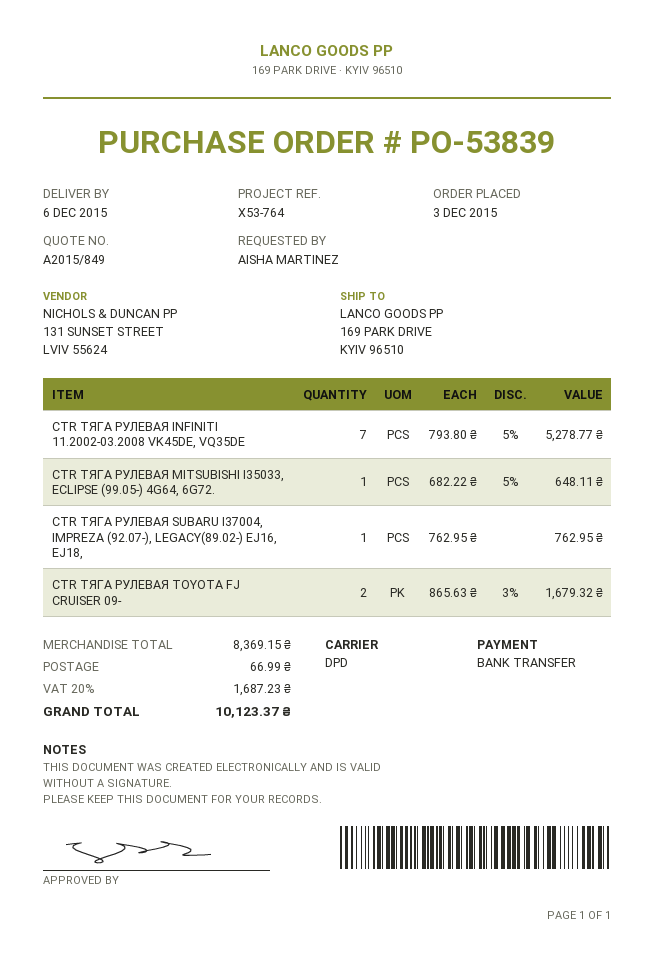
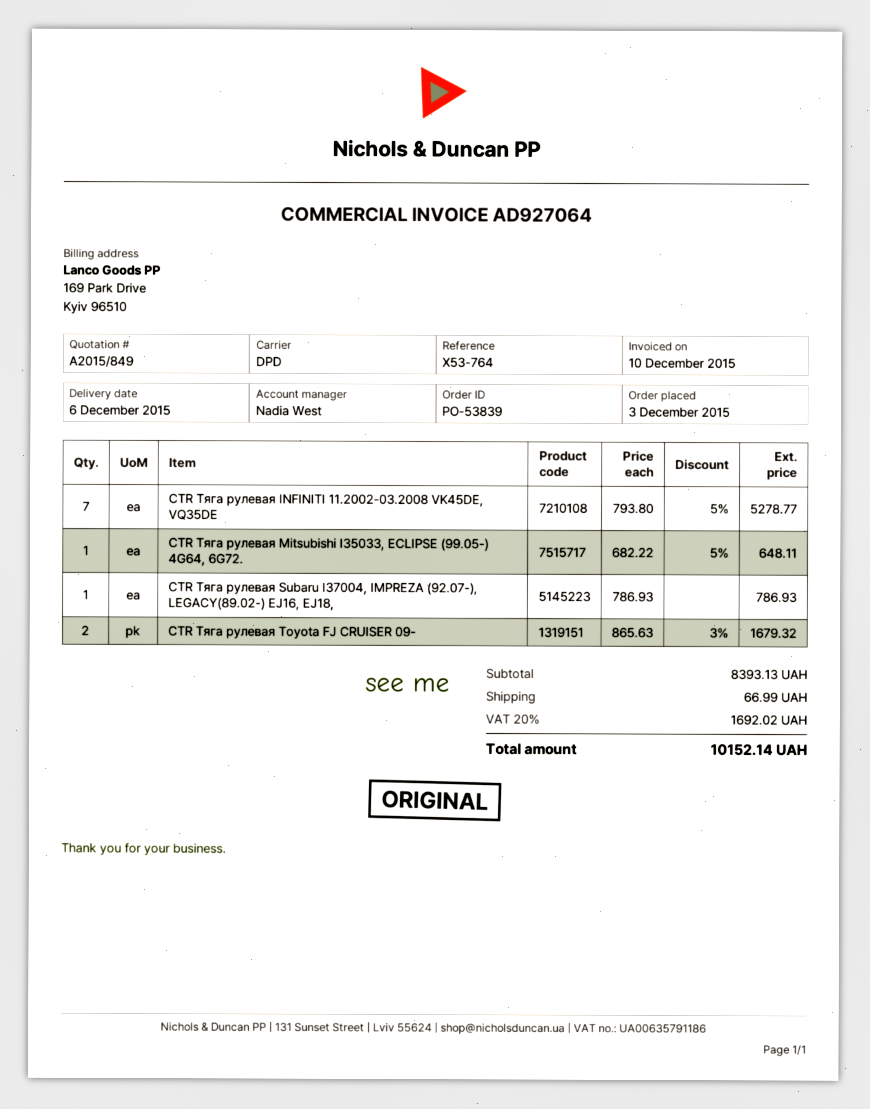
CTR ТЯГА РУЛЕВАЯ SUBARU I37004, IMPREZA (92.07-), LEGACY(89.02-) EJ16, EJ18,: 1 x 762.95 = 762.95 -> 1 x 786.93 = 786.93
subtotal: 8369.15 -> 8393.13
tax: 20% = 1687.23 -> 20% = 1692.02
total: 10123.37 -> 10152.14

